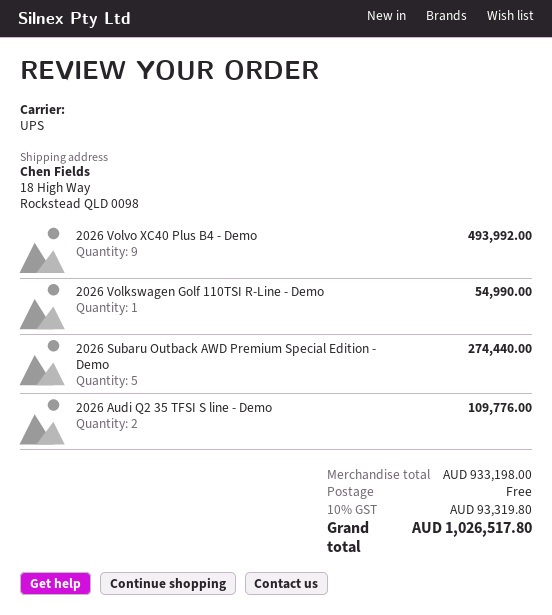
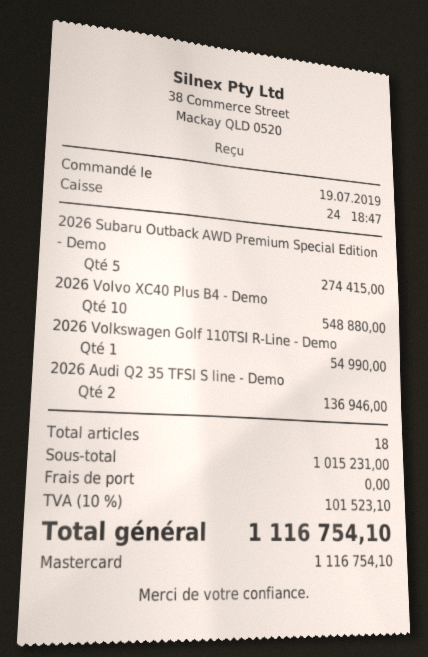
2026 Volvo XC40 Plus B4 - Demo: 9 for 493992.00 -> 10 for 548880.00
2026 Subaru Outback AWD Premium Special Edition - Demo: 5 for 274440.00 -> 5 for 274415.00
2026 Audi Q2 35 TFSI S line - Demo: 2 for 109776.00 -> 2 for 136946.00
subtotal: 933198.00 -> 1015231.00
tax: 10% = 93319.80 -> 10% = 101523.10
total: 1026517.80 -> 1116754.10

